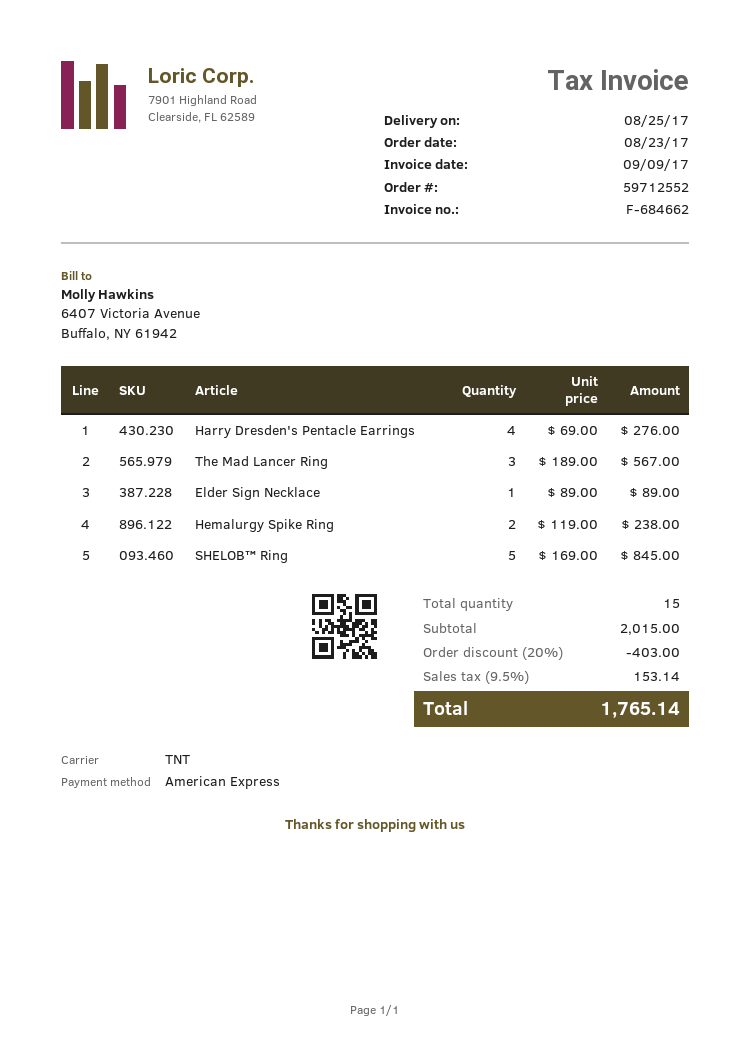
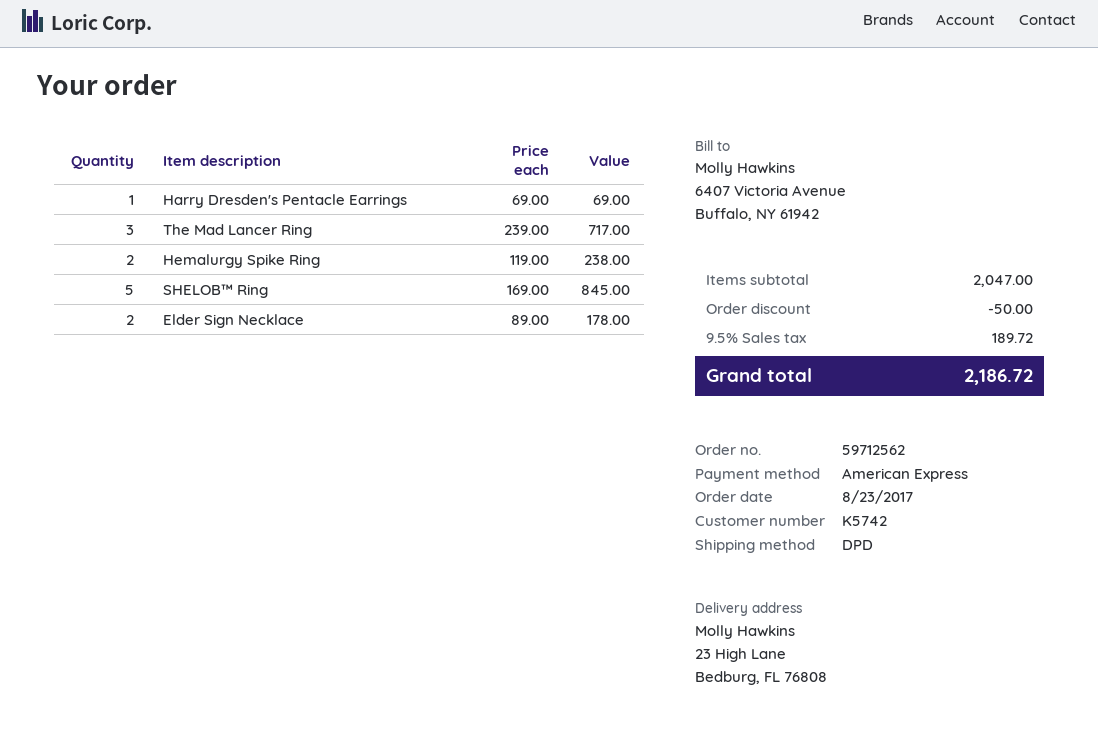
order number: 59712552 -> 59712562
shipping method: TNT -> DPD
Harry Dresden's Pentacle Earrings: 4 x 69.00 = 276.00 -> 1 x 69.00 = 69.00
The Mad Lancer Ring: 3 x 189.00 = 567.00 -> 3 x 239.00 = 717.00
Elder Sign Necklace: 1 x 89.00 = 89.00 -> 2 x 89.00 = 178.00
subtotal: 2015.00 -> 2047.00
discount: 403.00 -> 50.00
tax: 9.5% = 153.14 -> 9.5% = 189.72
total: 1765.14 -> 2186.72

